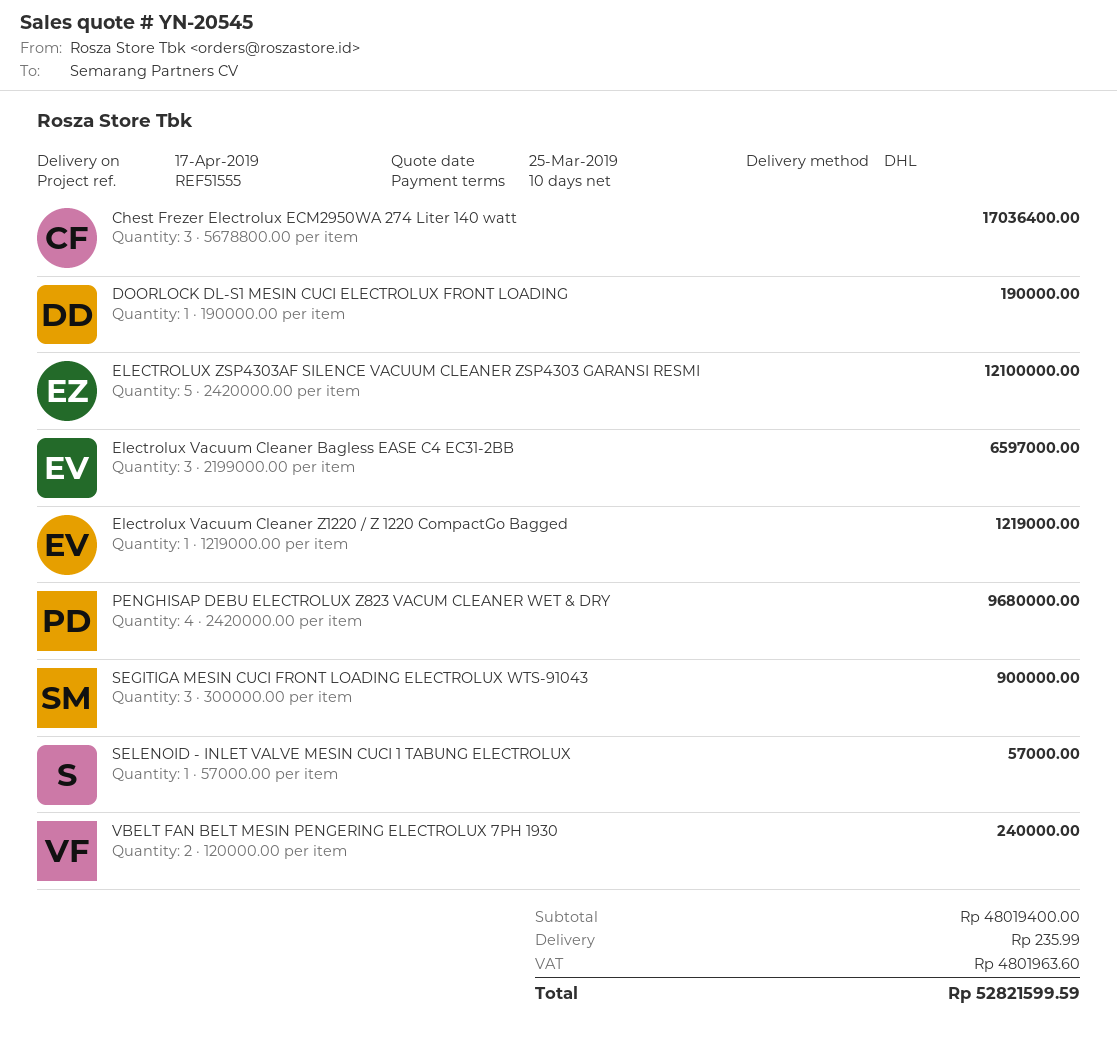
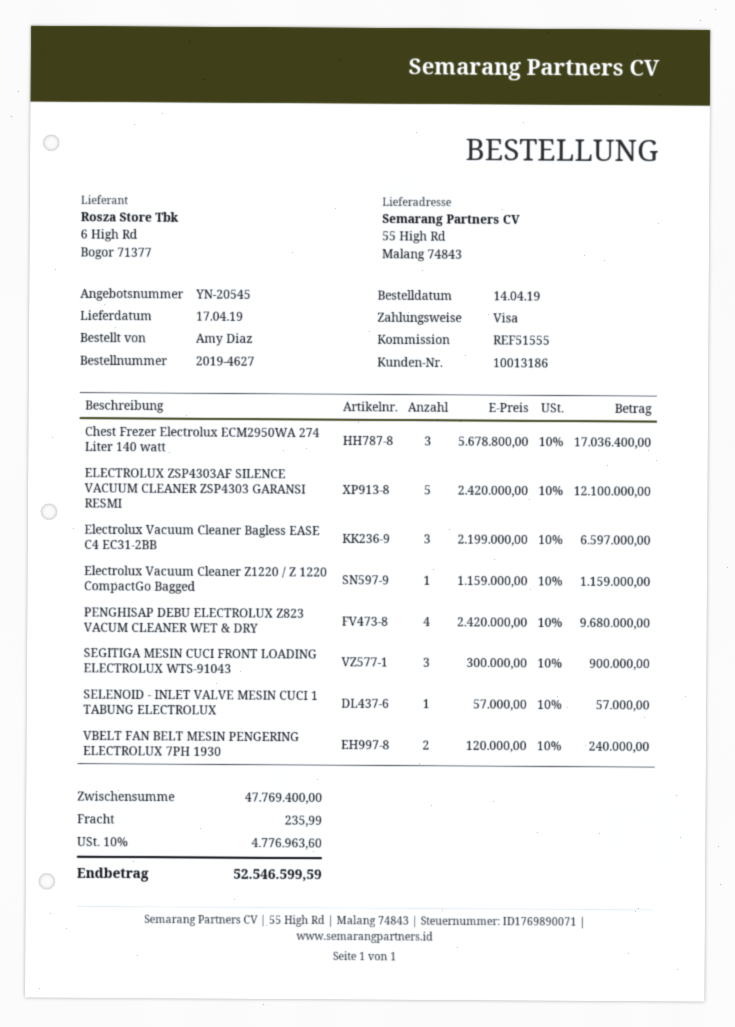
DOORLOCK DL-S1 MESIN CUCI ELECTROLUX FRONT LOADING: 1 x 190000.00 = 190000.00 -> none
Electrolux Vacuum Cleaner Z1220 / Z 1220 CompactGo Bagged: 1 x 1219000.00 = 1219000.00 -> 1 x 1159000.00 = 1159000.00
subtotal: 48019400.00 -> 47769400.00
tax: 4801963.60 -> 4776963.60
total: 52821599.59 -> 52546599.59

